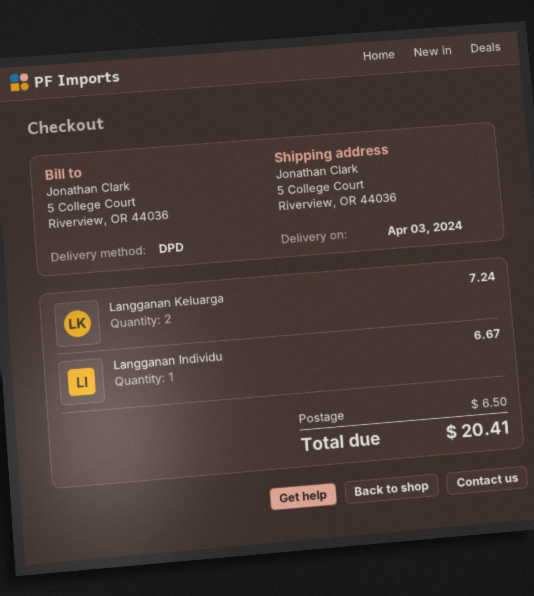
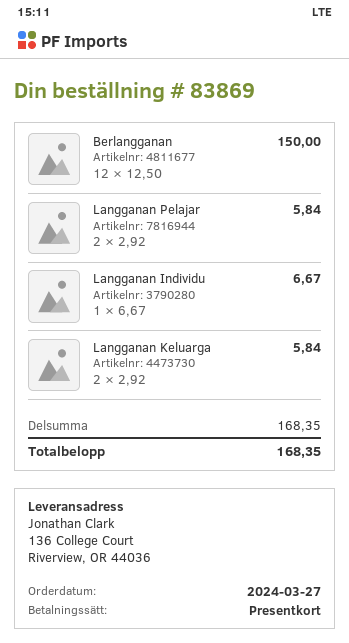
ship to: 5 College Court, Riverview, OR 44036 -> 136 College Court, Riverview, OR 44036
Langganan Keluarga: 2 for 7.24 -> 2 for 5.84
Berlangganan: none -> 12 for 150.00
Langganan Pelajar: none -> 2 for 5.84
shipping: 6.50 -> none
total: 20.41 -> 168.35

